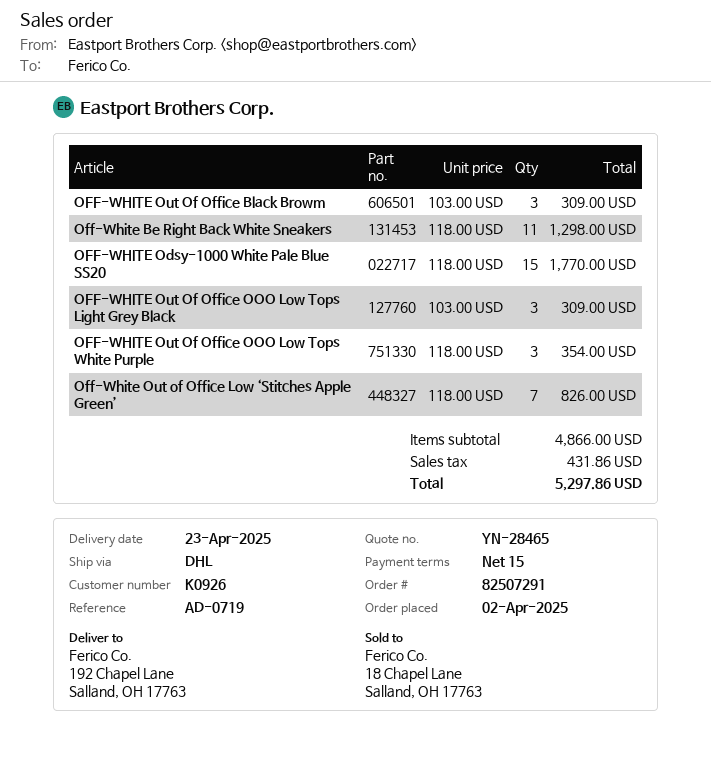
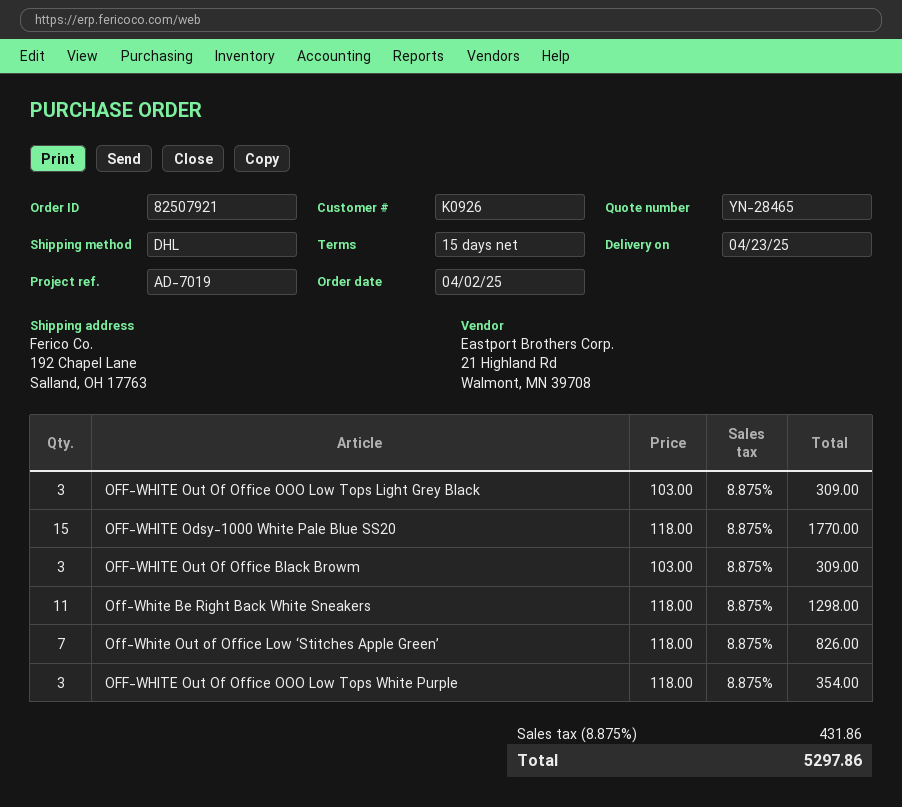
order number: 82507291 -> 82507921
reference: AD-0719 -> AD-7019

